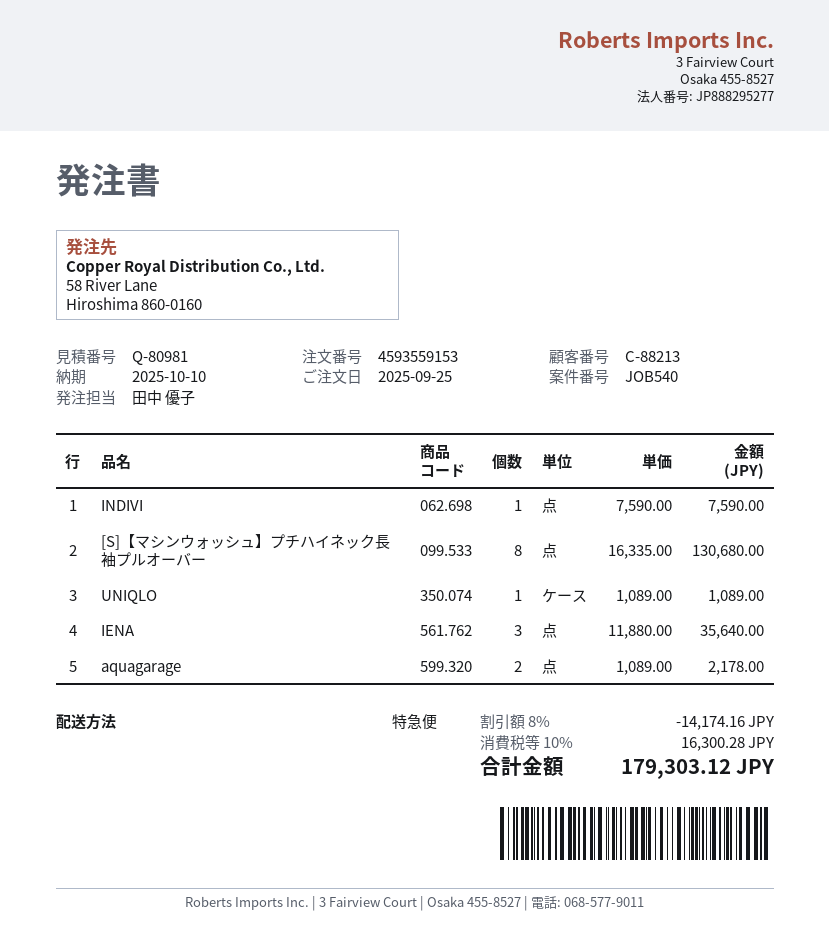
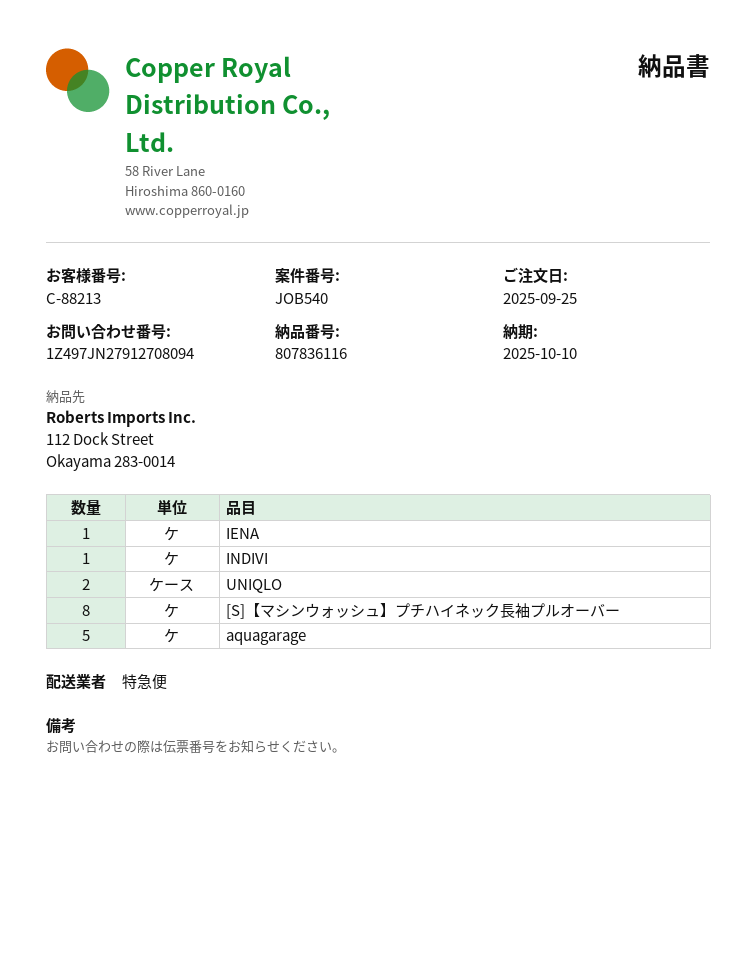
UNIQLO: 1 -> 2
IENA: 3 -> 1
aquagarage: 2 -> 5

